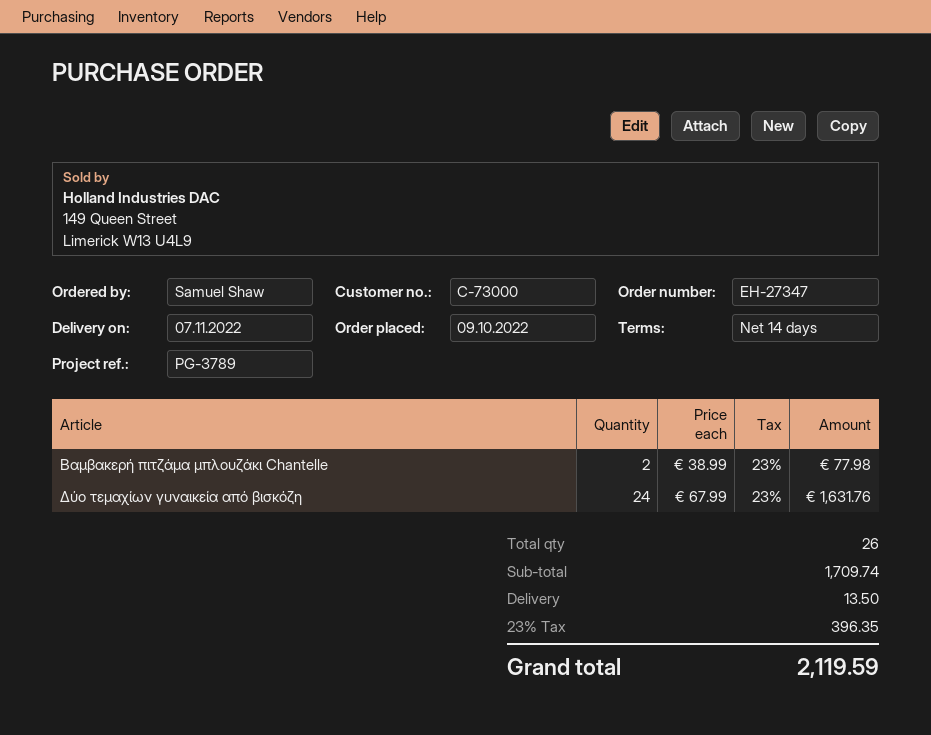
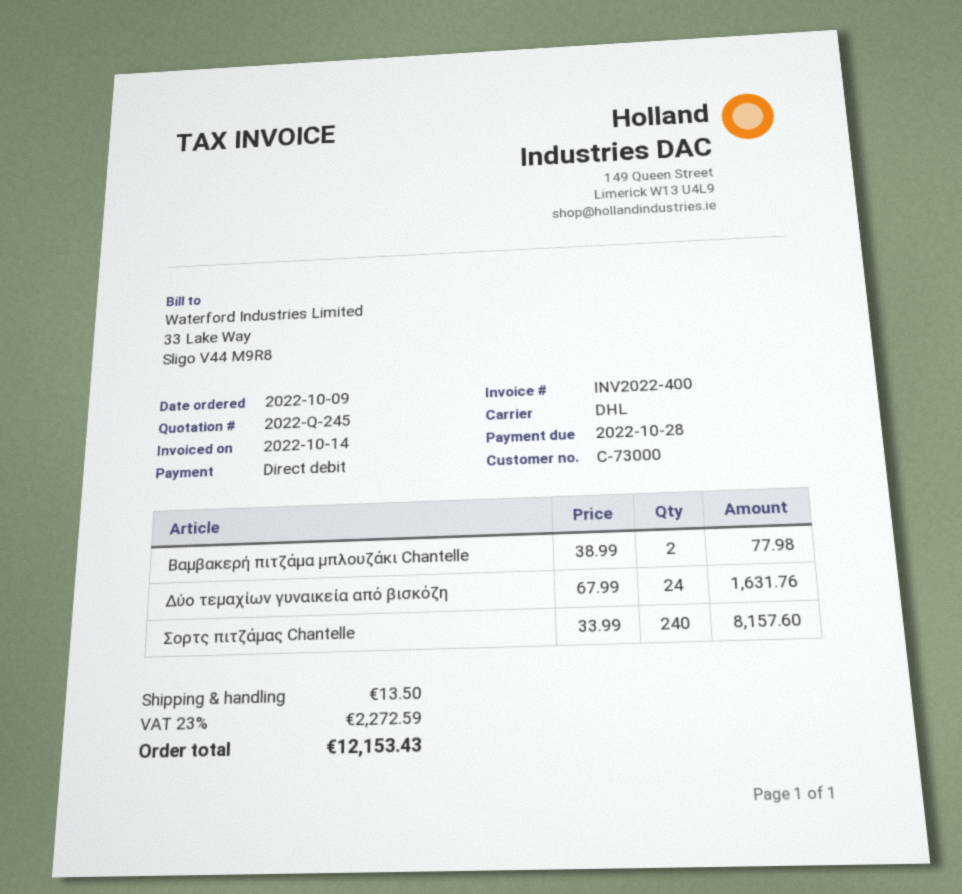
Σορτς πιτζάμας Chantelle: none -> 240 x 33.99 = 8157.60
tax: 23% = 396.35 -> 23% = 2272.59
total: 2119.59 -> 12153.43

